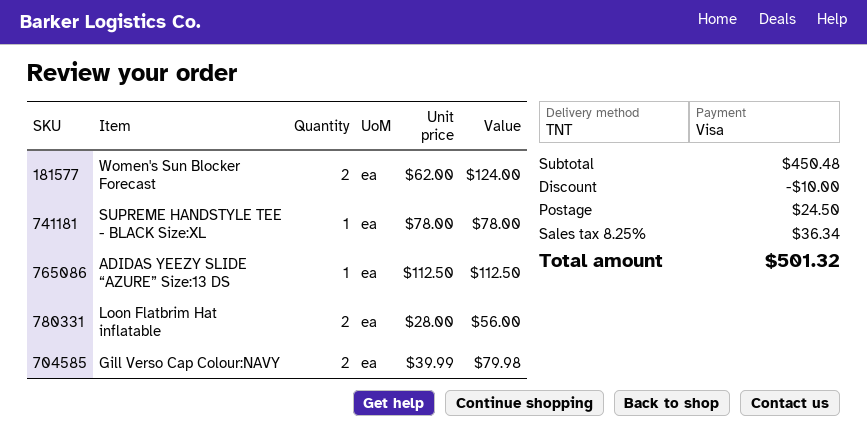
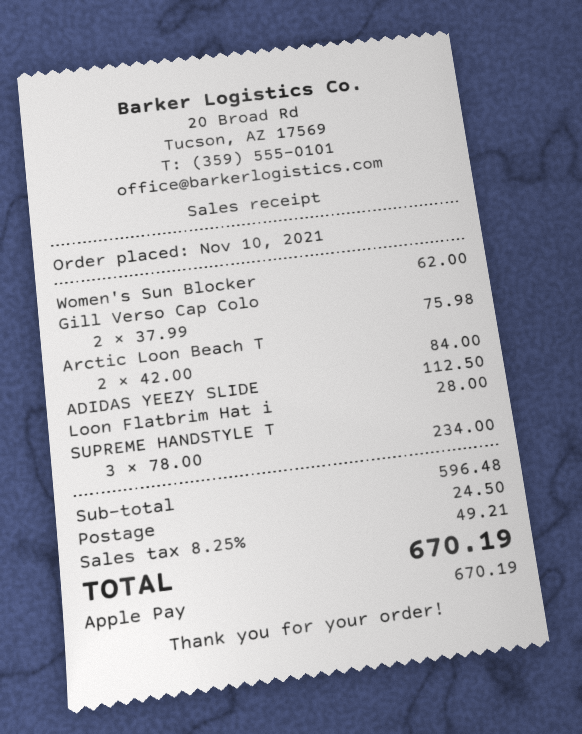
payment method: Visa -> Apple Pay
Women's Sun Blocker Forecast: 2 x 62.00 = 124.00 -> 1 x 62.00 = 62.00
SUPREME HANDSTYLE TEE - BLACK Size:XL: 1 x 78.00 = 78.00 -> 3 x 78.00 = 234.00
Loon Flatbrim Hat inflatable: 2 x 28.00 = 56.00 -> 1 x 28.00 = 28.00
Gill Verso Cap Colour:NAVY: 2 x 39.99 = 79.98 -> 2 x 37.99 = 75.98
Arctic Loon Beach T: none -> 2 x 42.00 = 84.00
subtotal: 450.48 -> 596.48
discount: 10.00 -> none
tax: 8.25% = 36.34 -> 8.25% = 49.21
total: 501.32 -> 670.19

